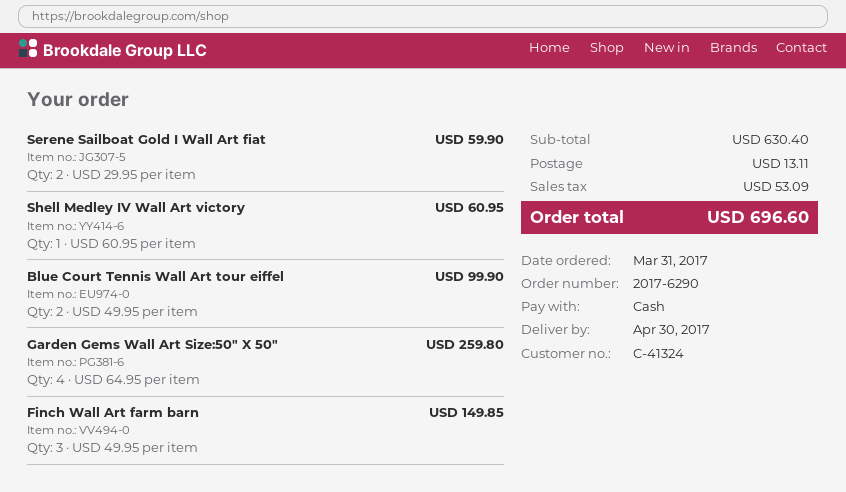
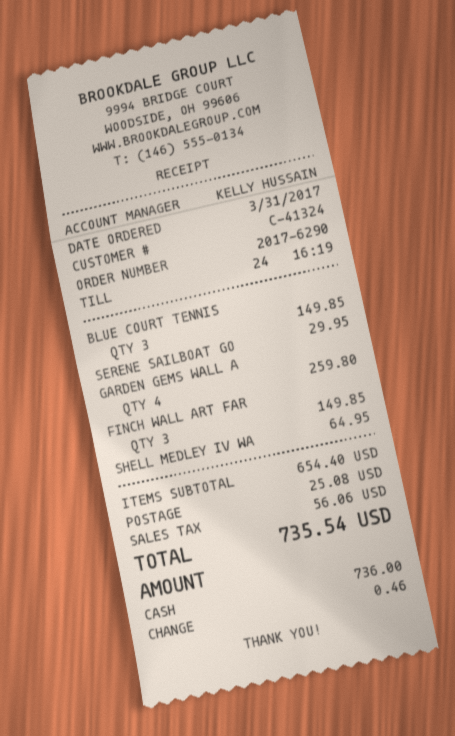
Serene Sailboat Gold I Wall Art fiat: 2 for 59.90 -> 1 for 29.95
Shell Medley IV Wall Art victory: 1 for 60.95 -> 1 for 64.95
Blue Court Tennis Wall Art tour eiffel: 2 for 99.90 -> 3 for 149.85
subtotal: 630.40 -> 654.40
shipping: 13.11 -> 25.08
tax: 53.09 -> 56.06
total: 696.60 -> 735.54

